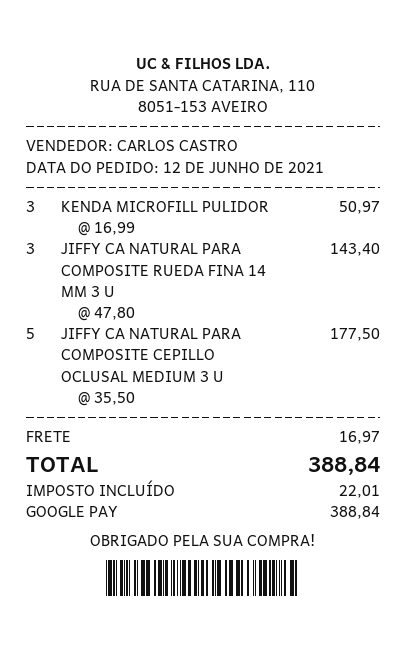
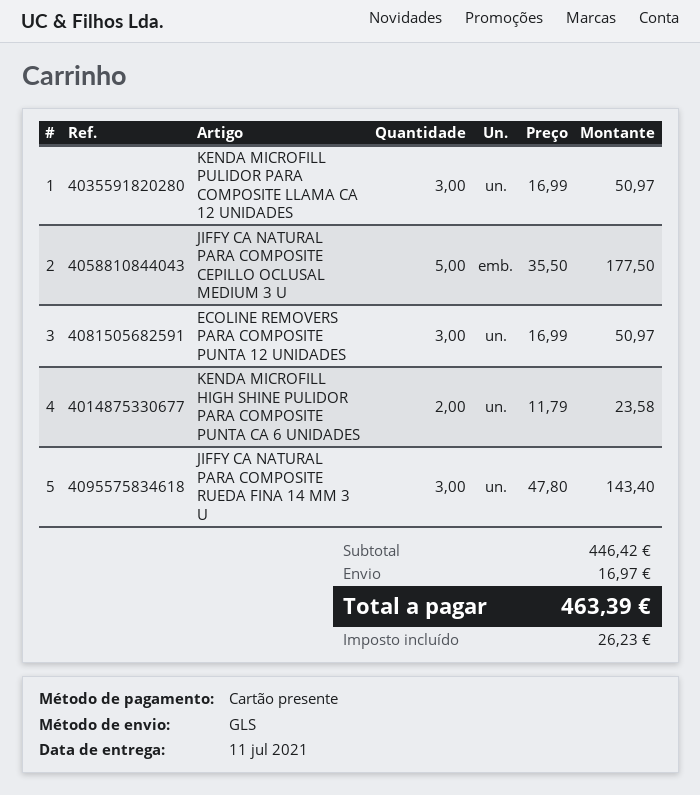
payment method: Google Pay -> gift card
ECOLINE REMOVERS PARA COMPOSITE PUNTA 12 UNIDADES: none -> 3 x 16.99 = 50.97
KENDA MICROFILL HIGH SHINE PULIDOR PARA COMPOSITE PUNTA CA 6 UNIDADES: none -> 2 x 11.79 = 23.58
tax: 22.01 -> 26.23
total: 388.84 -> 463.39

